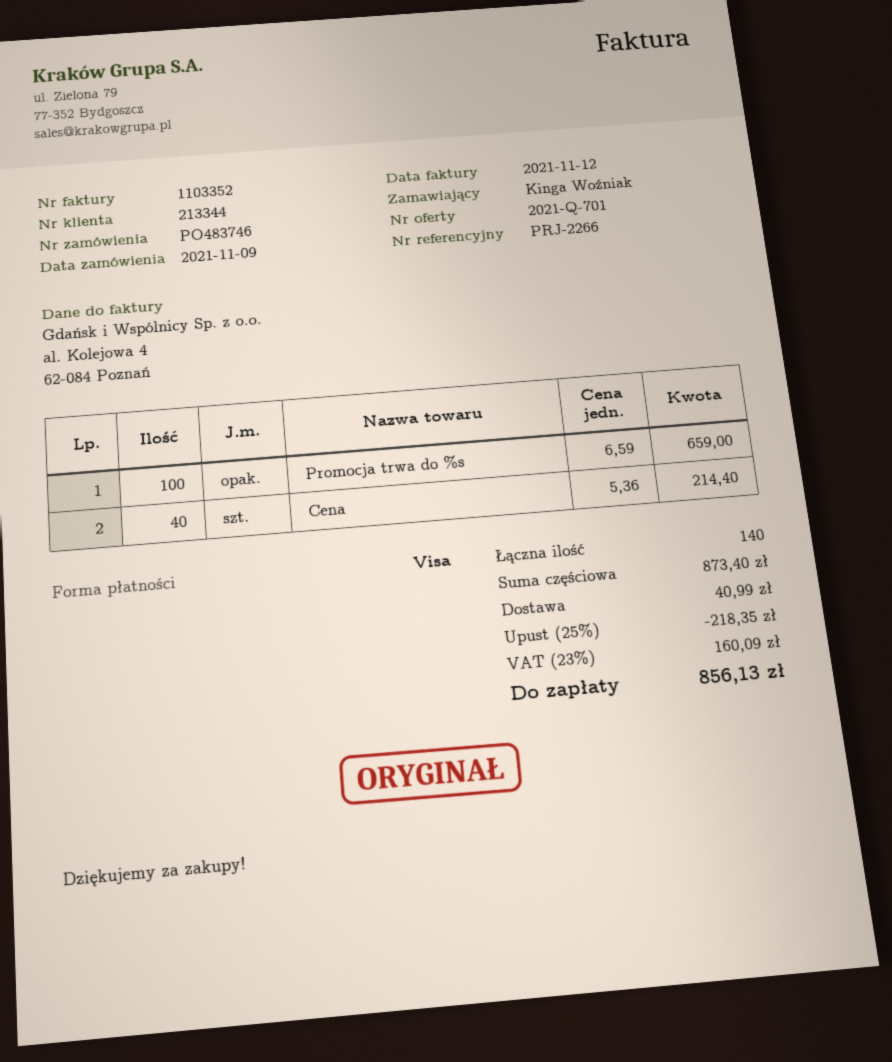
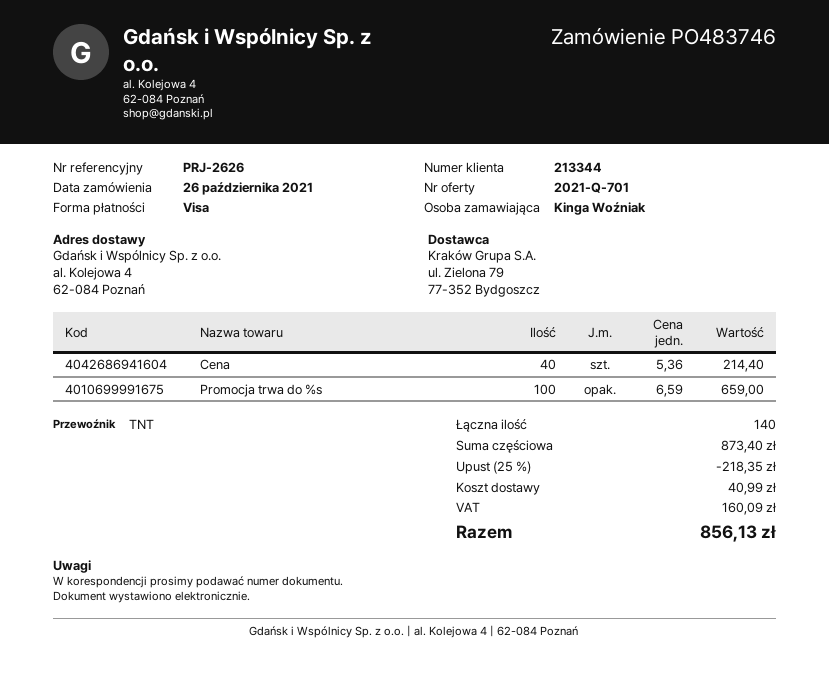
order date: 2021-11-09 -> 2021-10-26
reference: PRJ-2266 -> PRJ-2626

